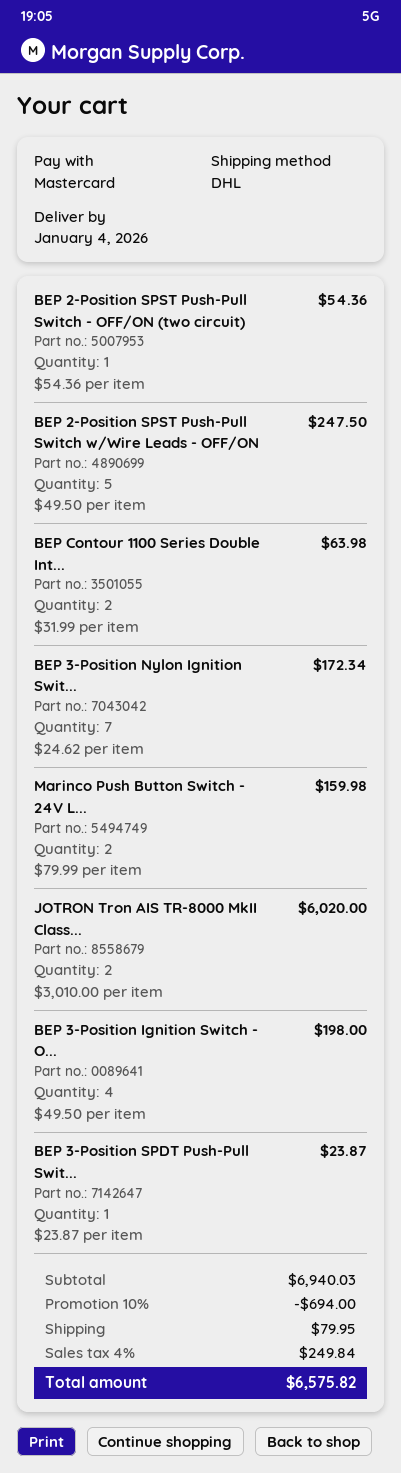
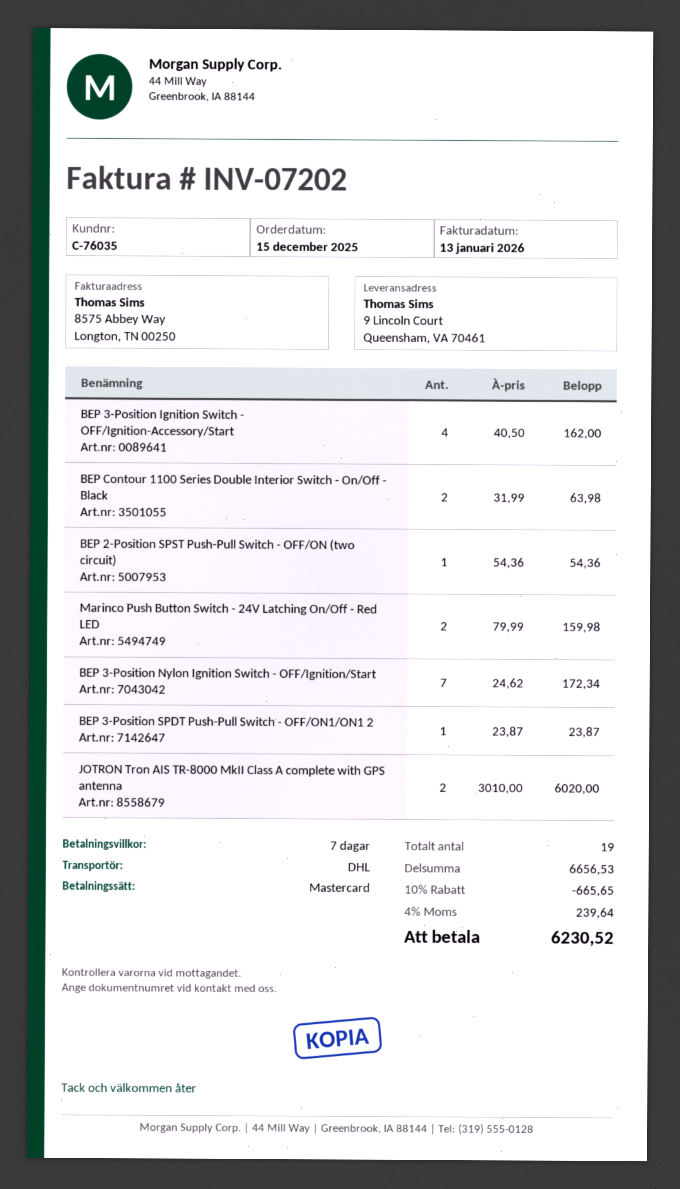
BEP 2-Position SPST Push-Pull Switch w/Wire Leads - OFF/ON: 5 x 49.50 = 247.50 -> none
BEP 3-Position Ignition Switch - O...: 4 x 49.50 = 198.00 -> 4 x 40.50 = 162.00
subtotal: 6940.03 -> 6656.53
discount: 10% = 694.00 -> 10% = 665.65
shipping: 79.95 -> none
tax: 4% = 249.84 -> 4% = 239.64
total: 6575.82 -> 6230.52

